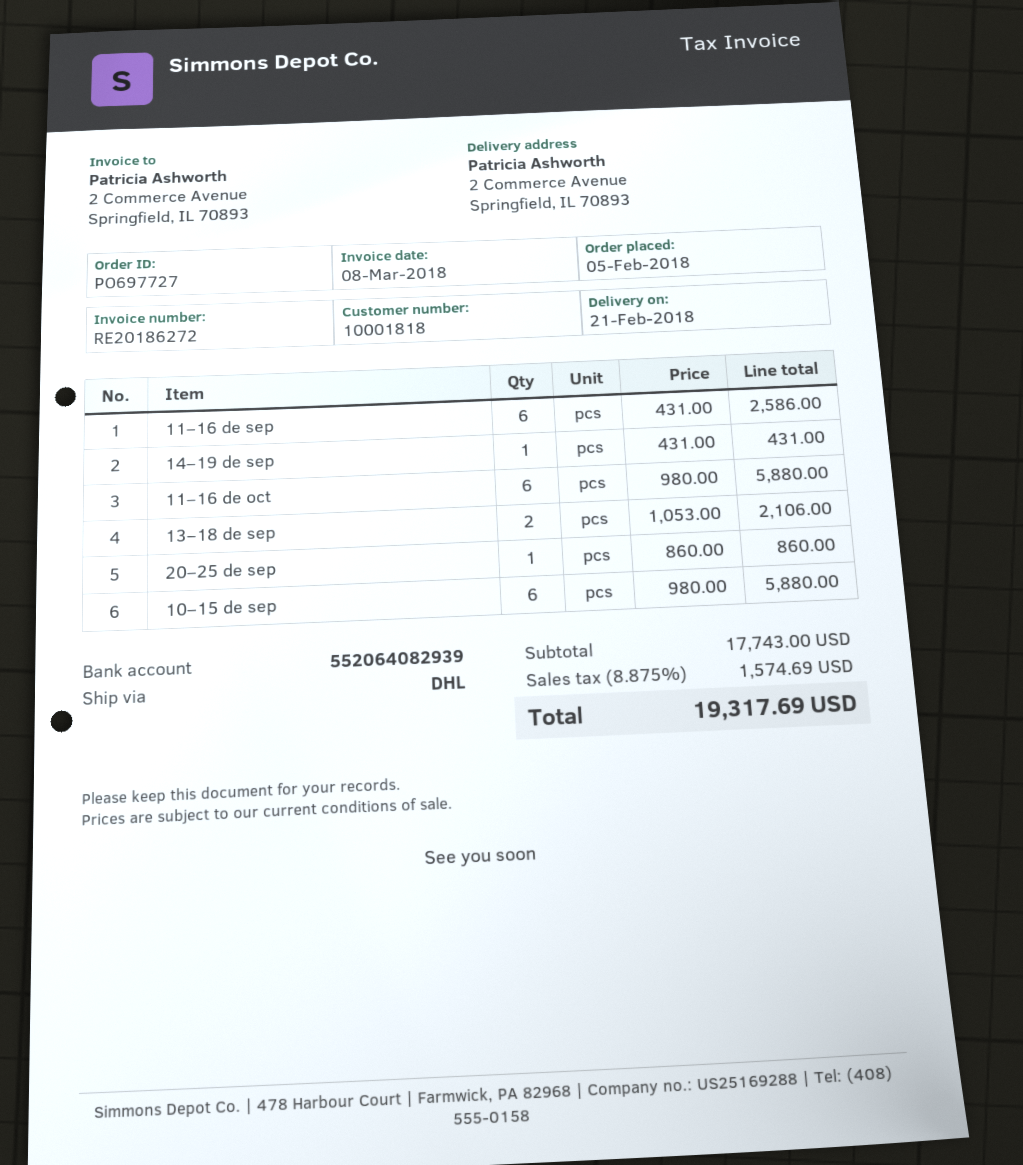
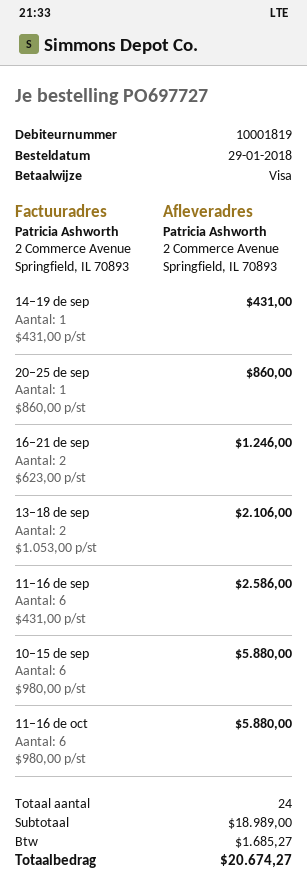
order date: 2018-02-05 -> 2018-01-29
customer number: 10001818 -> 10001819
16–21 de sep: none -> 2 x 623.00 = 1246.00
subtotal: 17743.00 -> 18989.00
tax: 1574.69 -> 1685.27
total: 19317.69 -> 20674.27

